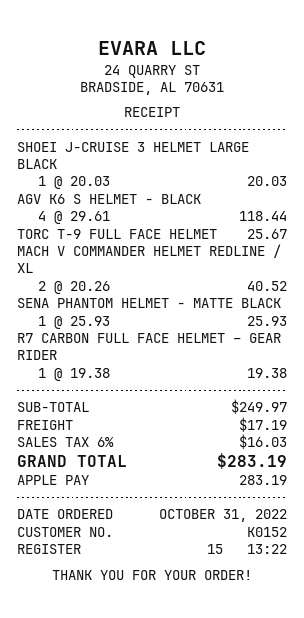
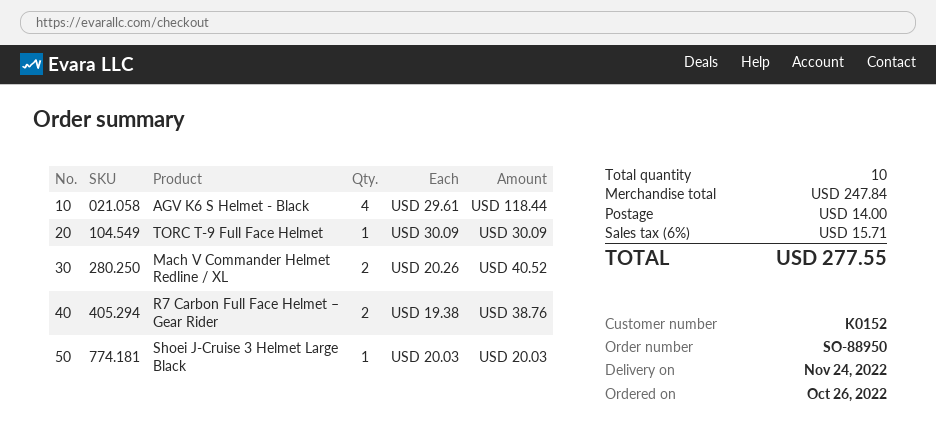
order date: 2022-10-31 -> 2022-10-26
TORC T-9 FULL FACE HELMET: 1 x 25.67 = 25.67 -> 1 x 30.09 = 30.09
SENA PHANTOM HELMET - MATTE BLACK: 1 x 25.93 = 25.93 -> none
R7 CARBON FULL FACE HELMET – GEAR RIDER: 1 x 19.38 = 19.38 -> 2 x 19.38 = 38.76
subtotal: 249.97 -> 247.84
shipping: 17.19 -> 14.00
tax: 6% = 16.03 -> 6% = 15.71
total: 283.19 -> 277.55

